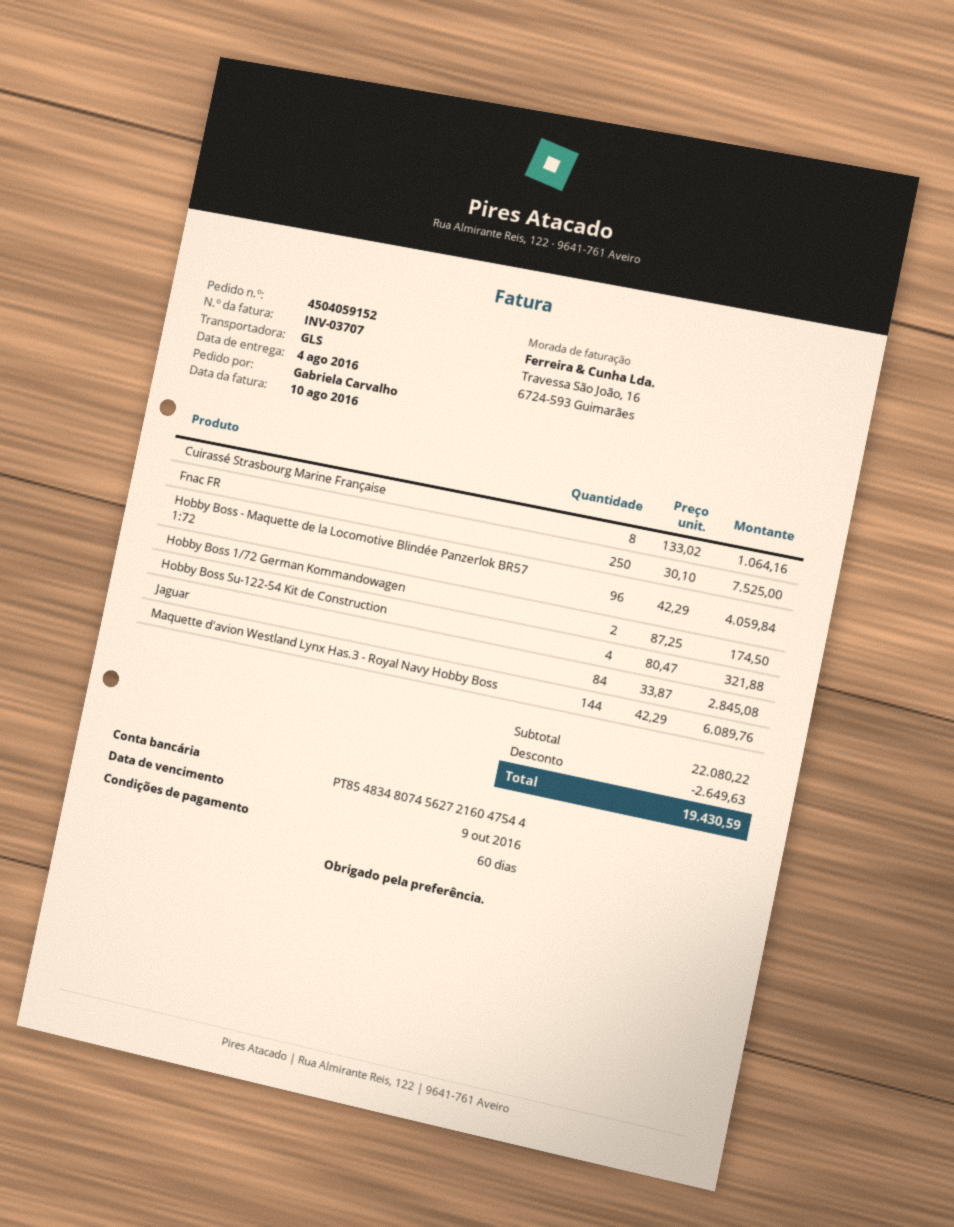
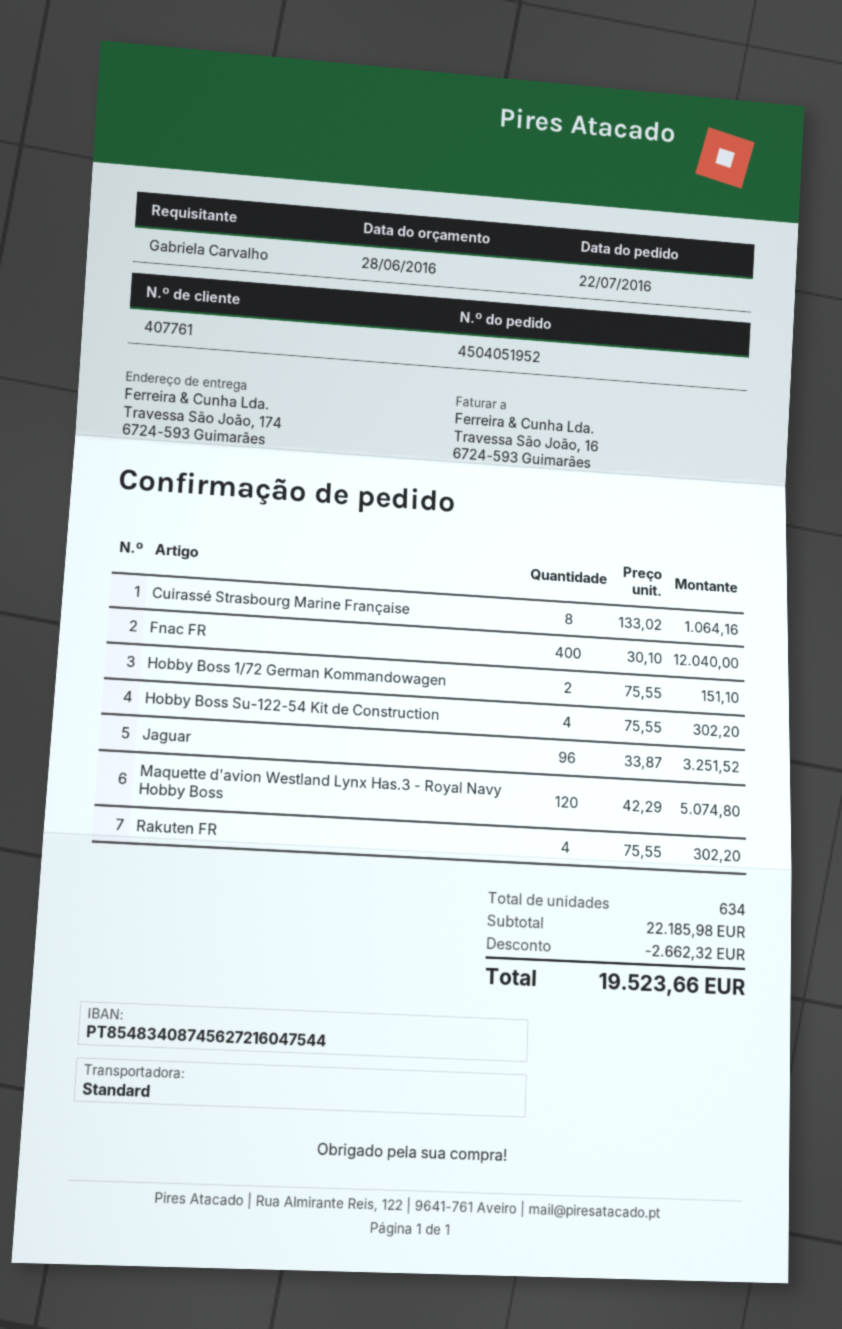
order number: 4504059152 -> 4504051952
bank account: PT85483480745627216047544 -> PT85483408745627216047544
shipping method: GLS -> standard
Fnac FR: 250 x 30.10 = 7525.00 -> 400 x 30.10 = 12040.00
Hobby Boss - Maquette de la Locomotive Blindée Panzerlok BR57 1:72: 96 x 42.29 = 4059.84 -> none
Hobby Boss 1/72 German Kommandowagen: 2 x 87.25 = 174.50 -> 2 x 75.55 = 151.10
Hobby Boss Su-122-54 Kit de Construction: 4 x 80.47 = 321.88 -> 4 x 75.55 = 302.20
Jaguar: 84 x 33.87 = 2845.08 -> 96 x 33.87 = 3251.52
Maquette d'avion Westland Lynx Has.3 - Royal Navy Hobby Boss: 144 x 42.29 = 6089.76 -> 120 x 42.29 = 5074.80
Rakuten FR: none -> 4 x 75.55 = 302.20
subtotal: 22080.22 -> 22185.98
discount: 2649.63 -> 2662.32
total: 19430.59 -> 19523.66

